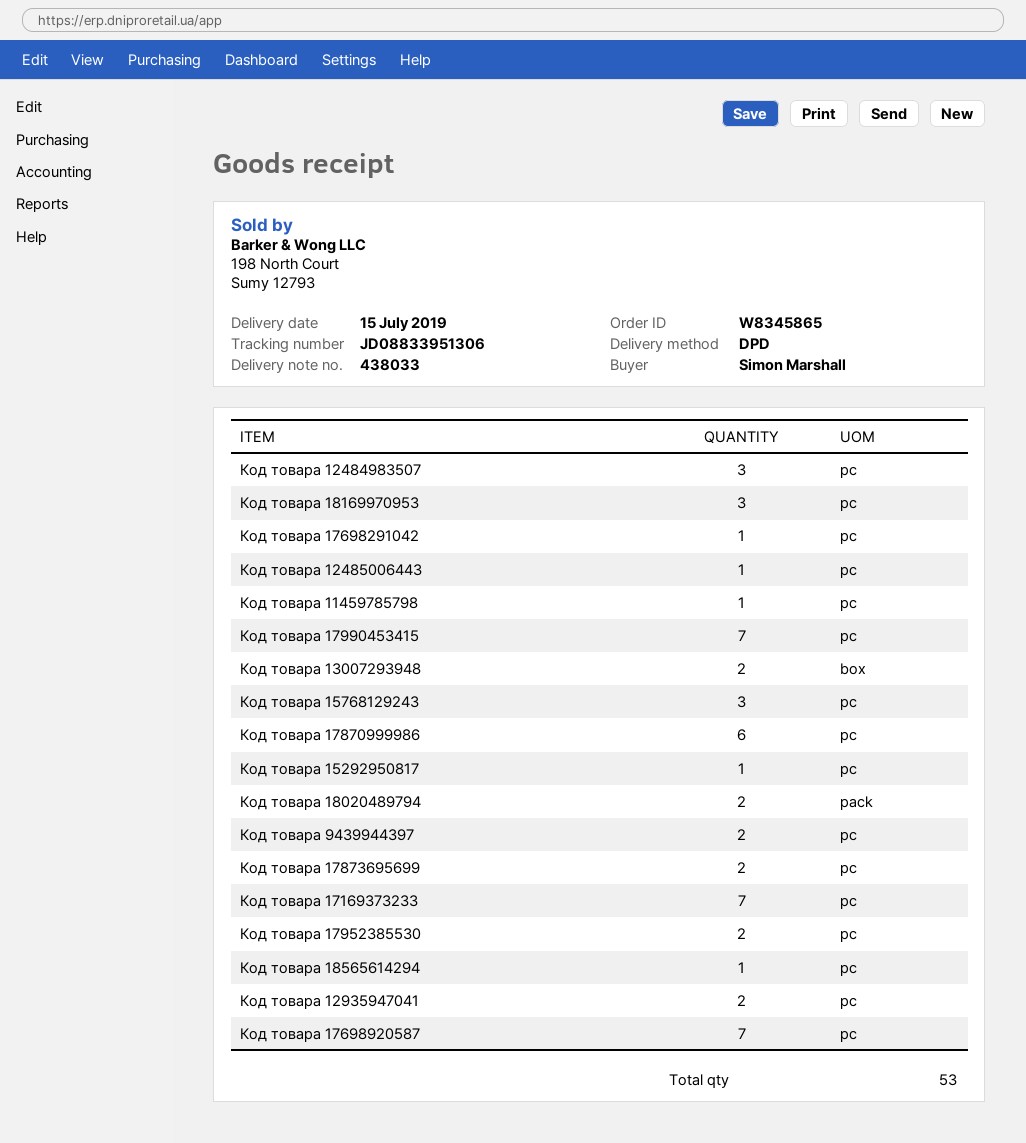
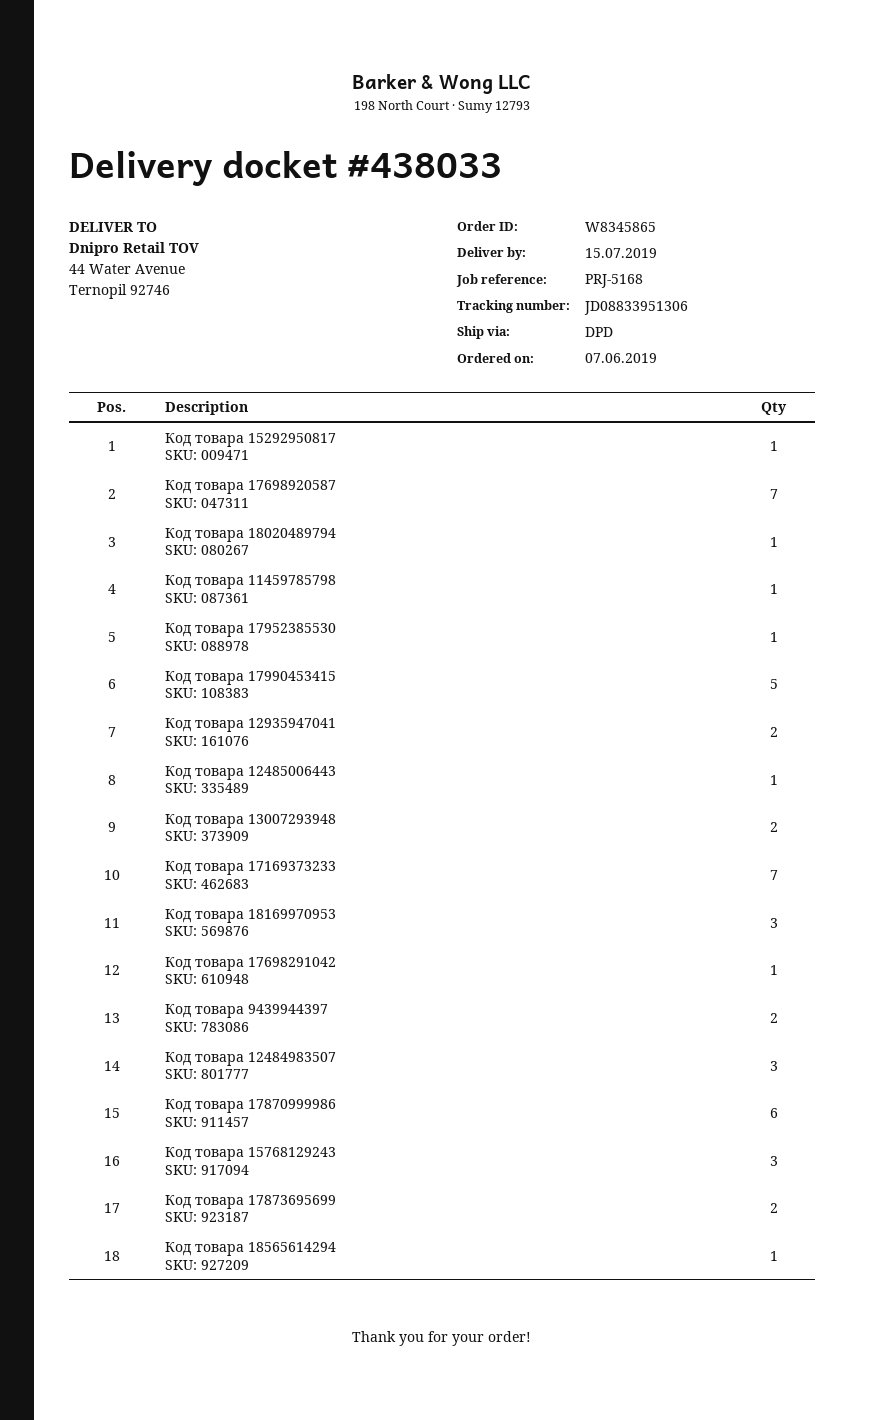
Код товара 17990453415: 7 -> 5
Код товара 18020489794: 2 -> 1
Код товара 17952385530: 2 -> 1

